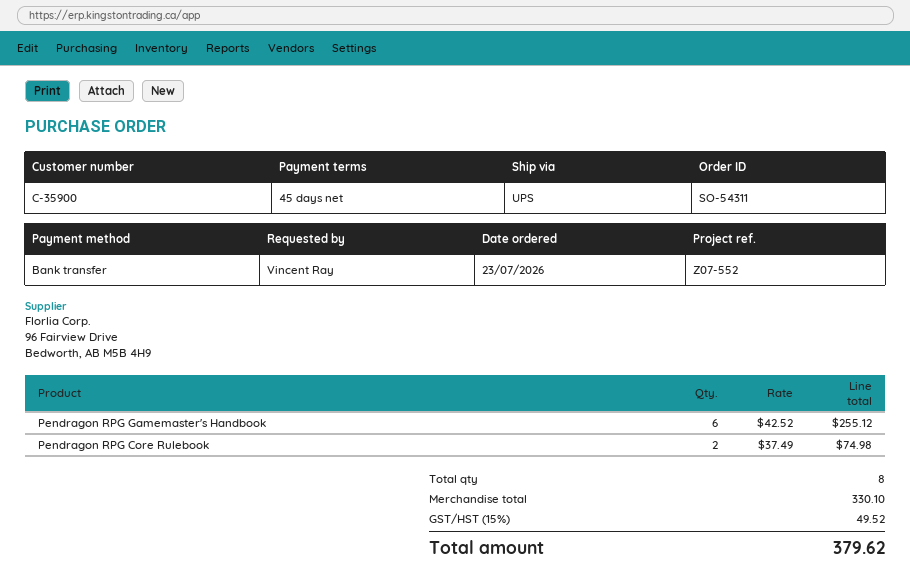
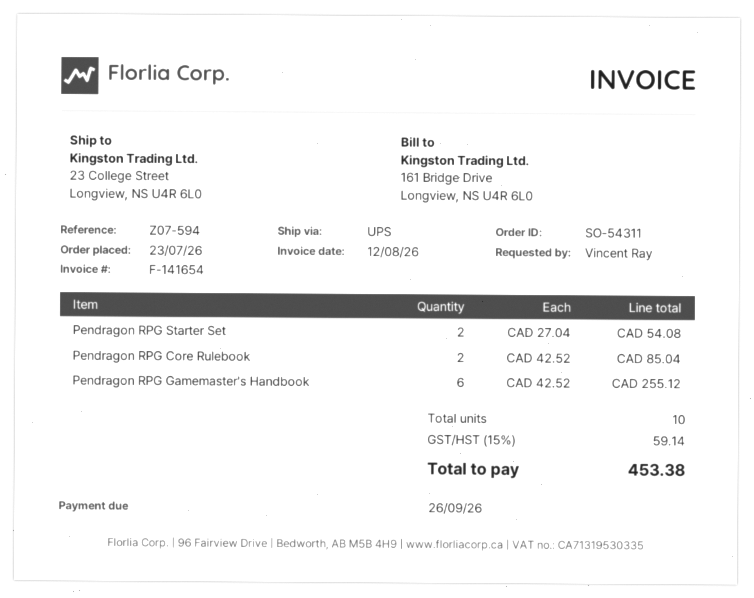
reference: Z07-552 -> Z07-594
Pendragon RPG Core Rulebook: 2 x 37.49 = 74.98 -> 2 x 42.52 = 85.04
Pendragon RPG Starter Set: none -> 2 x 27.04 = 54.08
total quantity: 8 -> 10
tax: 15% = 49.52 -> 15% = 59.14
total: 379.62 -> 453.38

